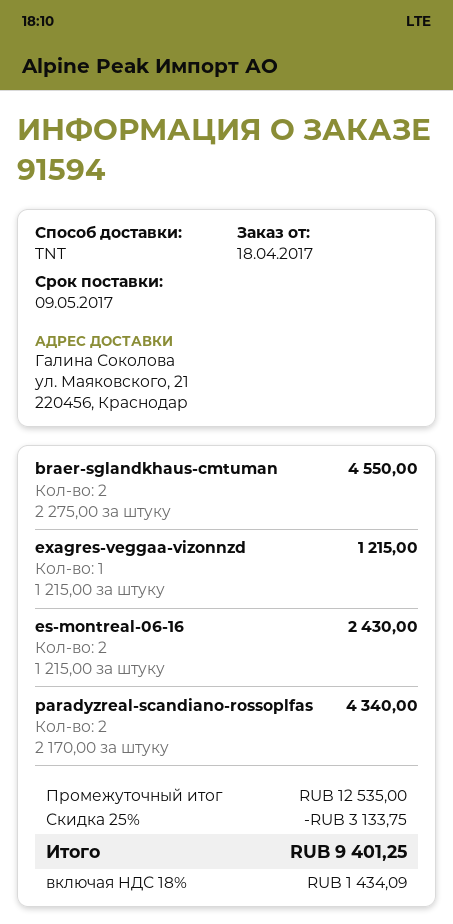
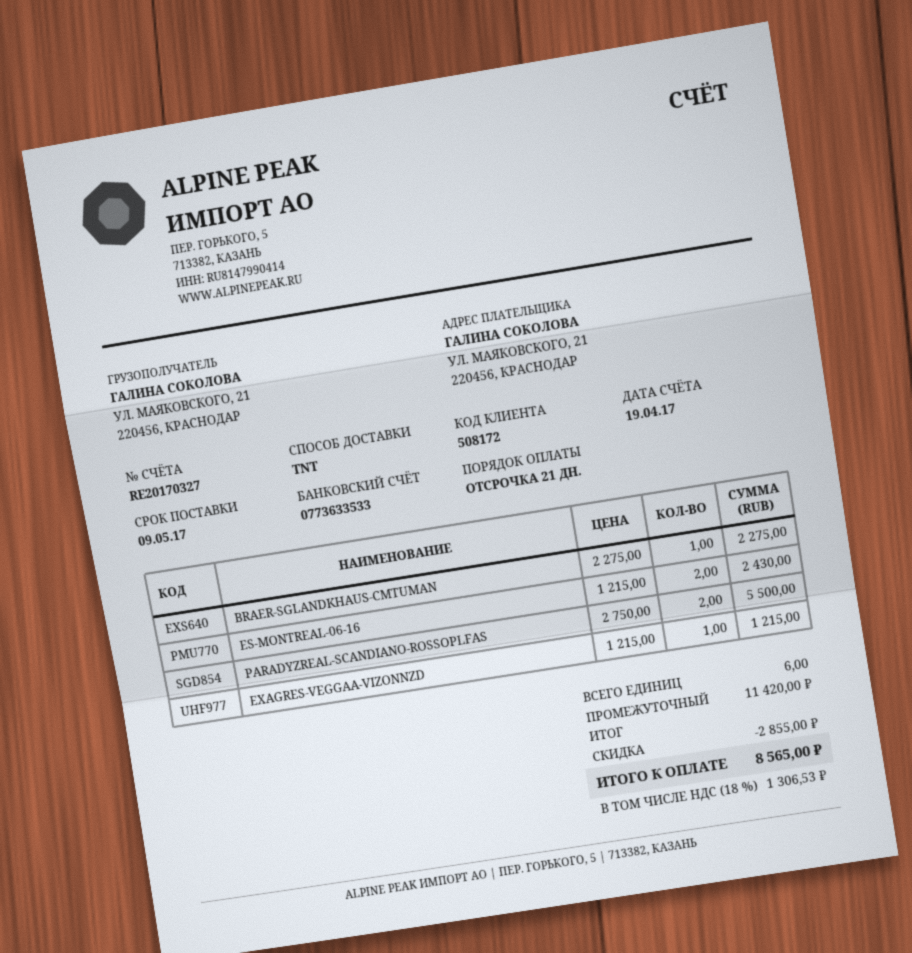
braer-sglandkhaus-cmtuman: 2 x 2275.00 = 4550.00 -> 1 x 2275.00 = 2275.00
paradyzreal-scandiano-rossoplfas: 2 x 2170.00 = 4340.00 -> 2 x 2750.00 = 5500.00
subtotal: 12535.00 -> 11420.00
discount: 3133.75 -> 2855.00
tax: 18% = 1434.09 -> 18% = 1306.53
total: 9401.25 -> 8565.00

